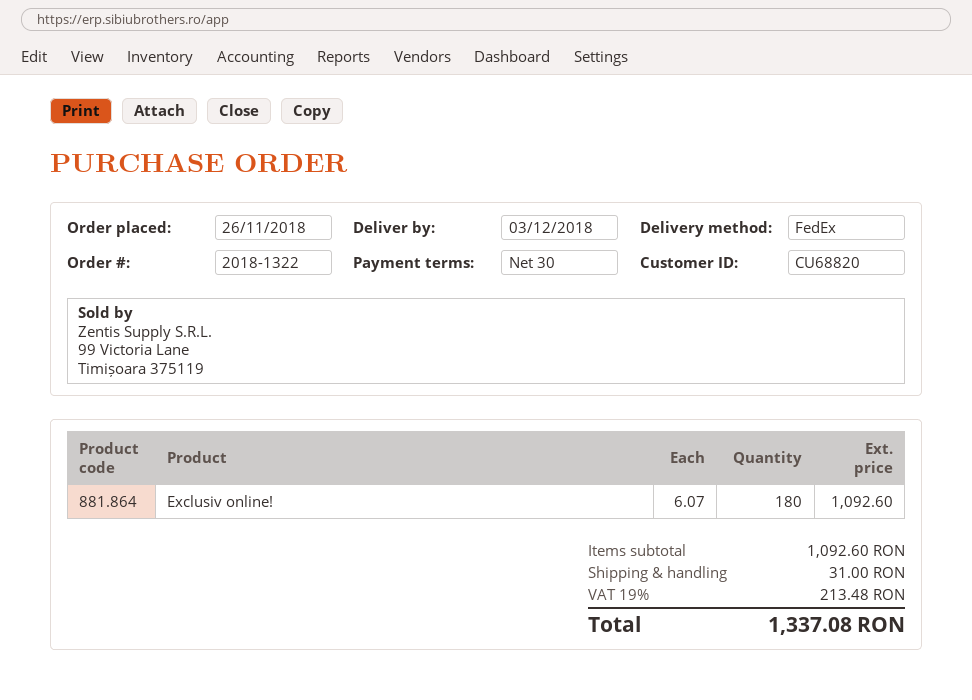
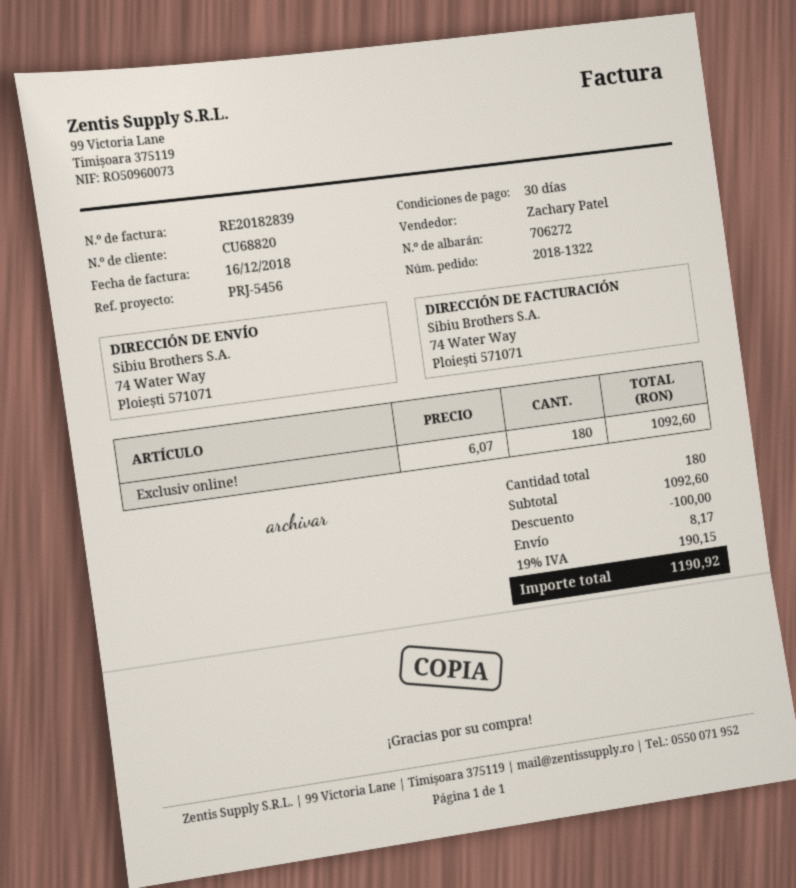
discount: none -> 100.00
shipping: 31.00 -> 8.17
tax: 19% = 213.48 -> 19% = 190.15
total: 1337.08 -> 1190.92

